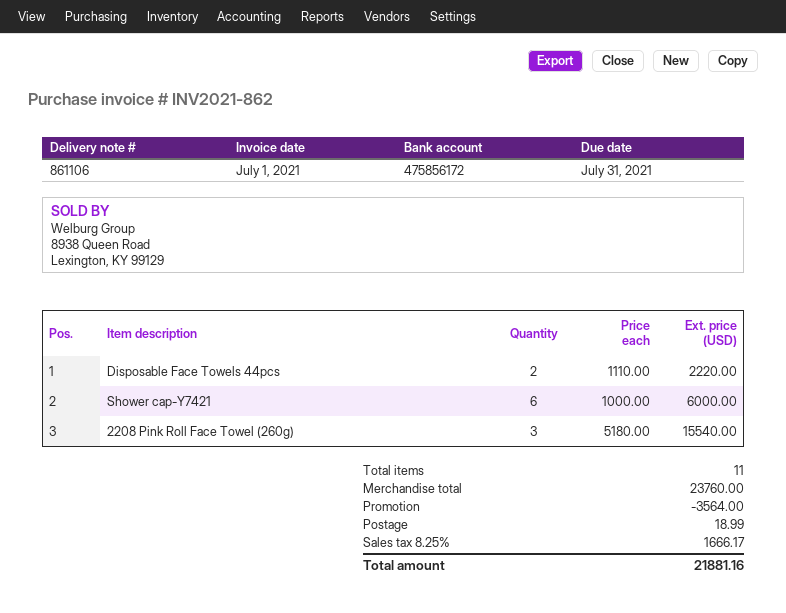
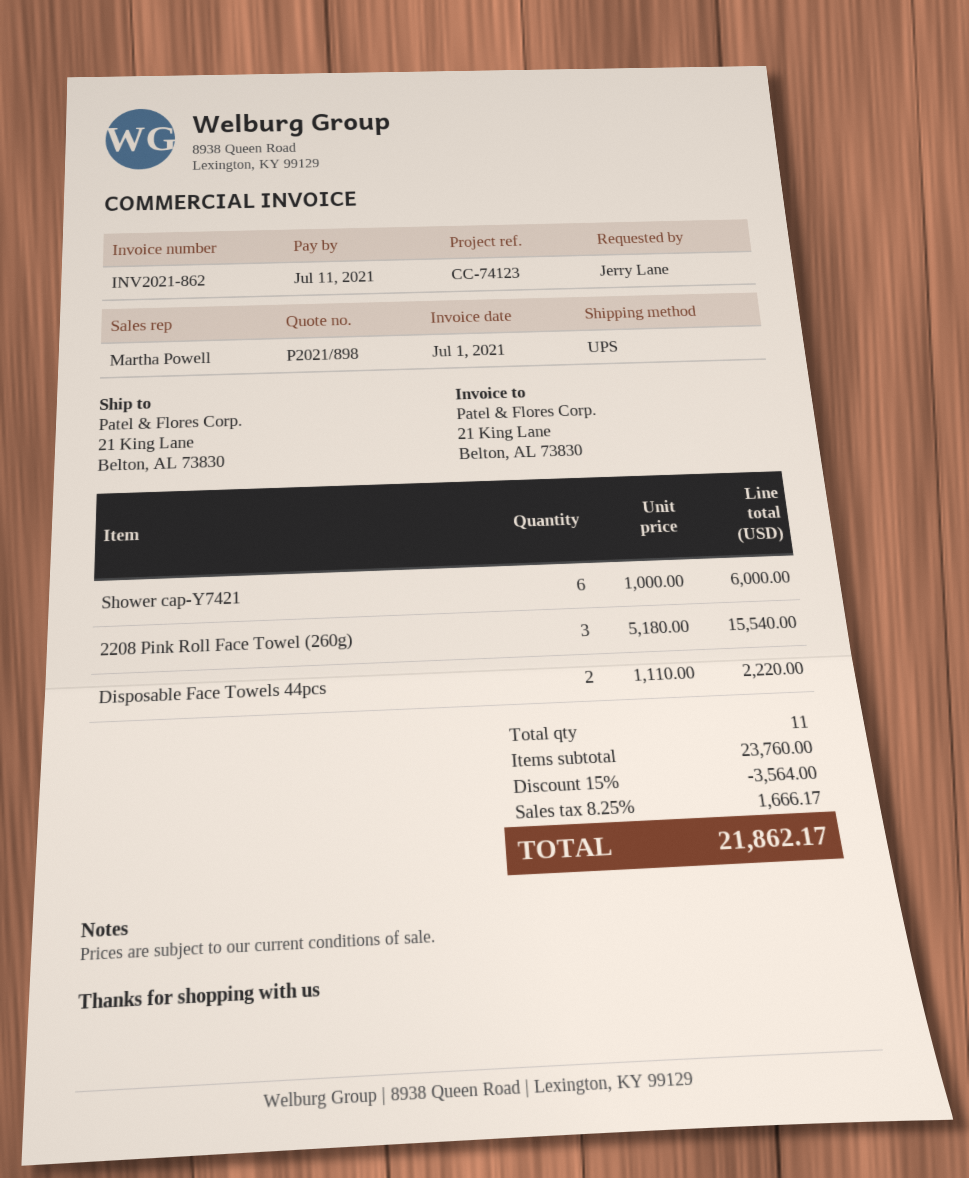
due date: 2021-07-31 -> 2021-07-11
shipping: 18.99 -> none
total: 21881.16 -> 21862.17

